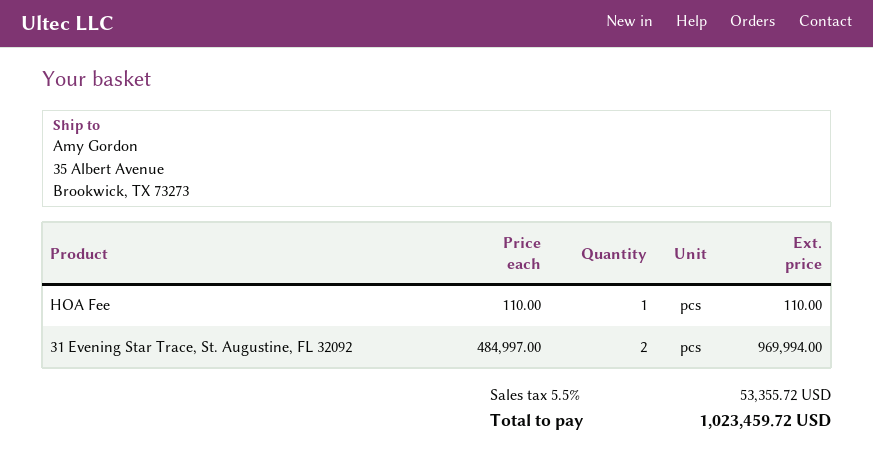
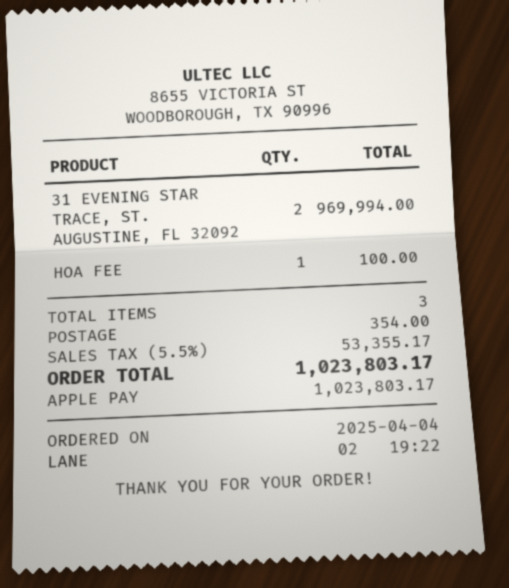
HOA Fee: 1 for 110.00 -> 1 for 100.00
shipping: none -> 354.00
tax: 5.5% = 53355.72 -> 5.5% = 53355.17
total: 1023459.72 -> 1023803.17

